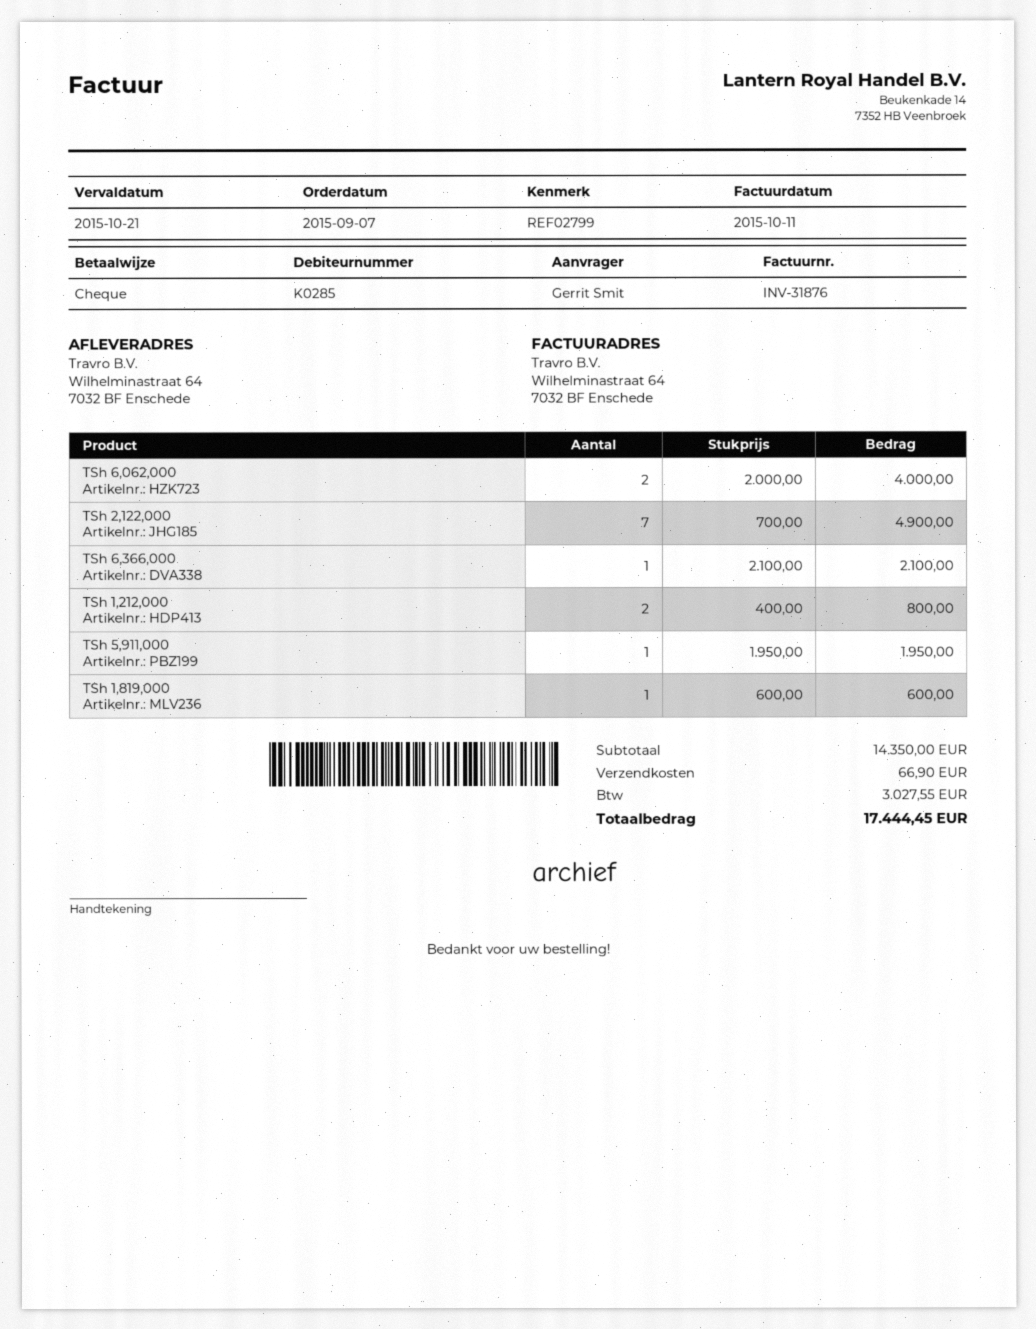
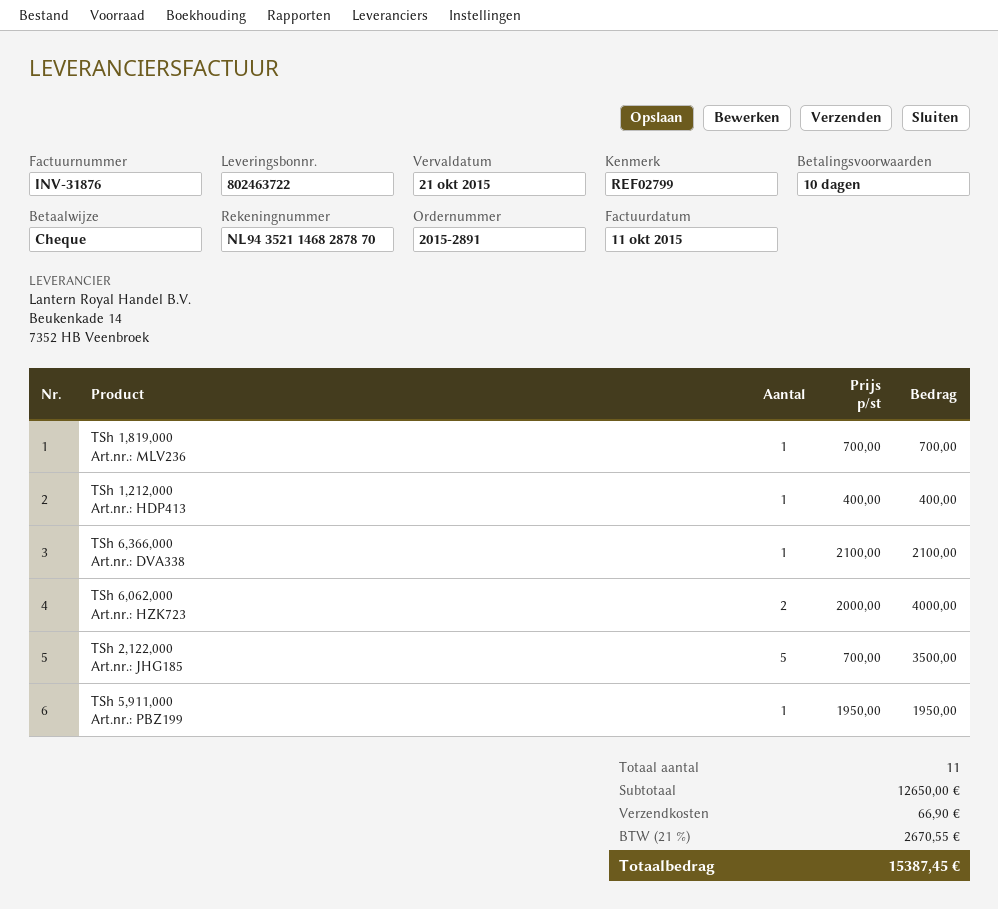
TSh 2,122,000: 7 x 700.00 = 4900.00 -> 5 x 700.00 = 3500.00
TSh 1,212,000: 2 x 400.00 = 800.00 -> 1 x 400.00 = 400.00
TSh 1,819,000: 1 x 600.00 = 600.00 -> 1 x 700.00 = 700.00
subtotal: 14350.00 -> 12650.00
tax: 3027.55 -> 2670.55
total: 17444.45 -> 15387.45

